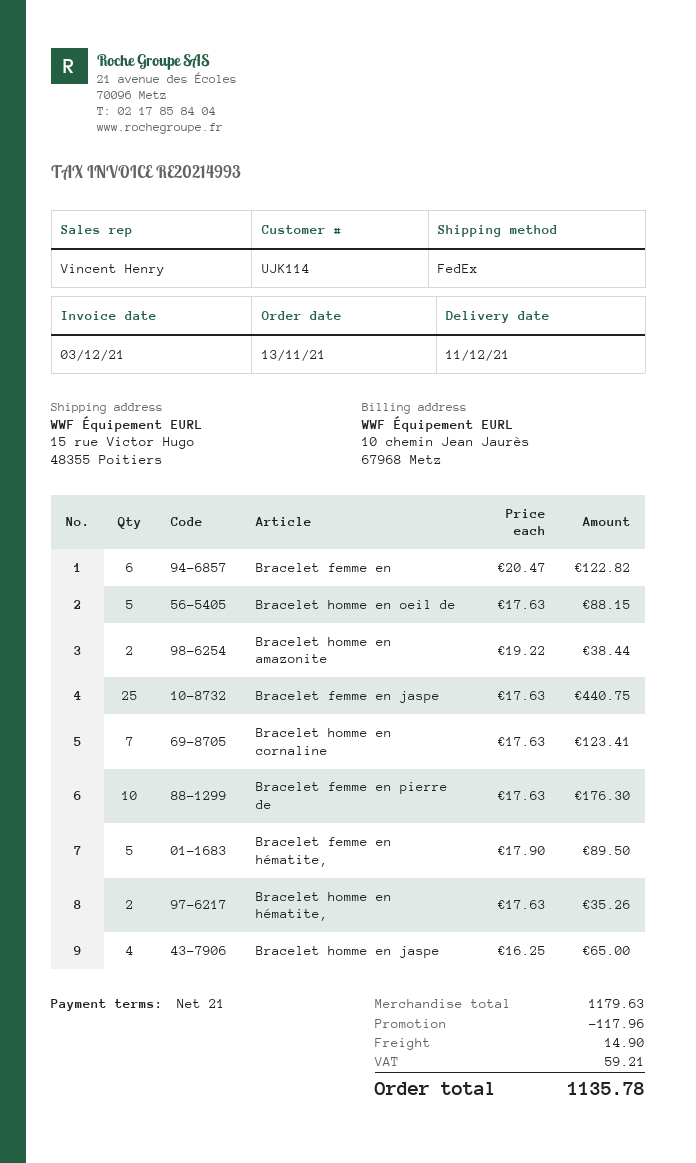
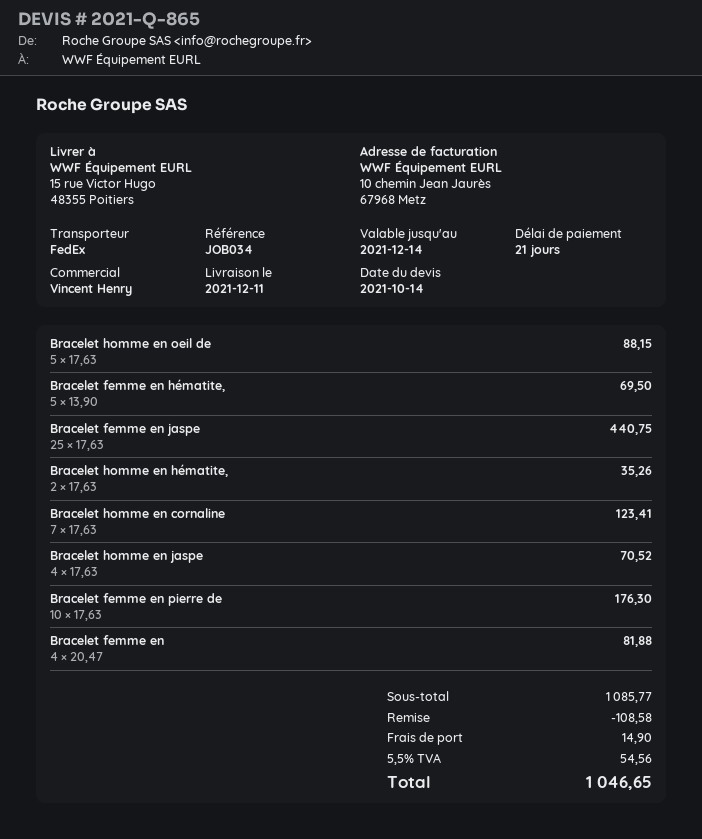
Bracelet femme en: 6 x 20.47 = 122.82 -> 4 x 20.47 = 81.88
Bracelet homme en amazonite: 2 x 19.22 = 38.44 -> none
Bracelet femme en hématite,: 5 x 17.90 = 89.50 -> 5 x 13.90 = 69.50
Bracelet homme en jaspe: 4 x 16.25 = 65.00 -> 4 x 17.63 = 70.52
subtotal: 1179.63 -> 1085.77
discount: 117.96 -> 108.58
tax: 59.21 -> 54.56
total: 1135.78 -> 1046.65

